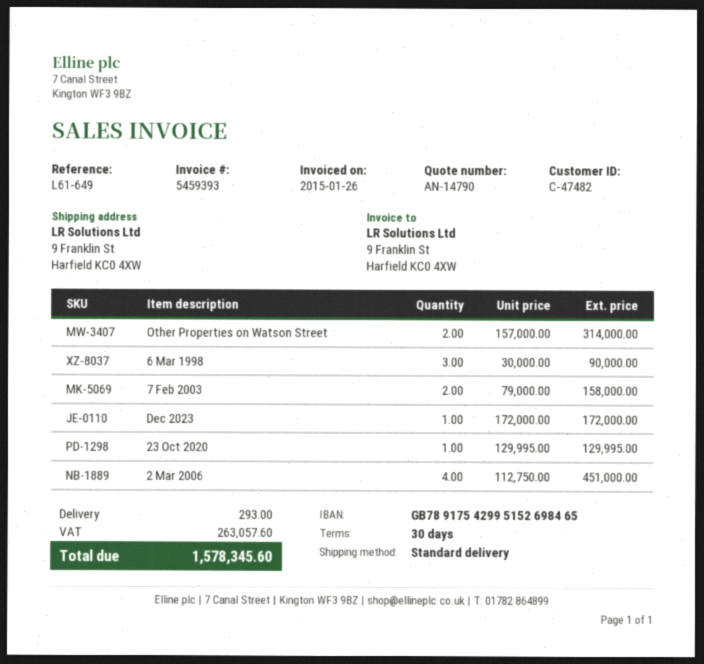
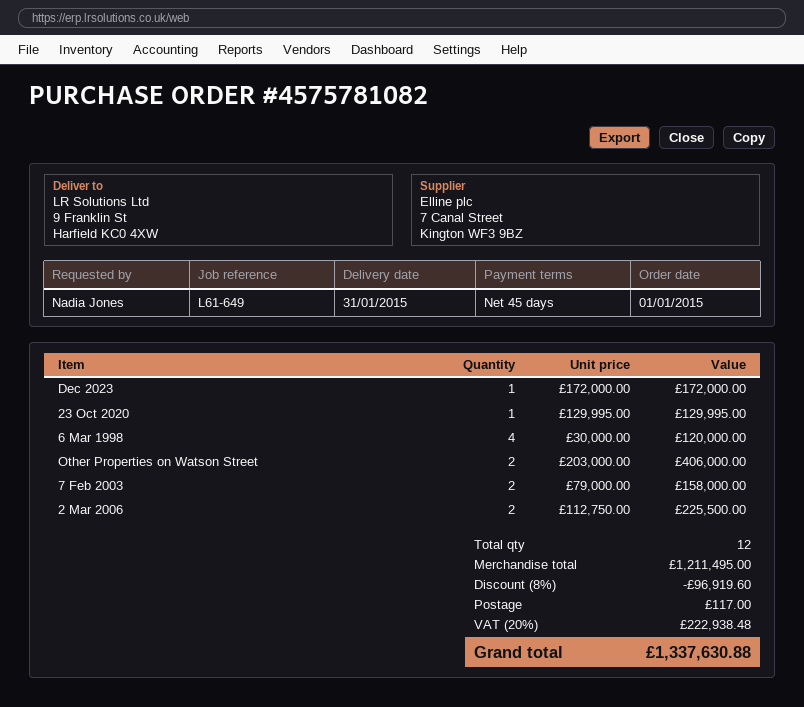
payment terms: 30 days -> 45 days
Other Properties on Watson Street: 2 x 157000.00 = 314000.00 -> 2 x 203000.00 = 406000.00
6 Mar 1998: 3 x 30000.00 = 90000.00 -> 4 x 30000.00 = 120000.00
2 Mar 2006: 4 x 112750.00 = 451000.00 -> 2 x 112750.00 = 225500.00
discount: none -> 8% = 96919.60
shipping: 293.00 -> 117.00
tax: 263057.60 -> 222938.48
total: 1578345.60 -> 1337630.88

